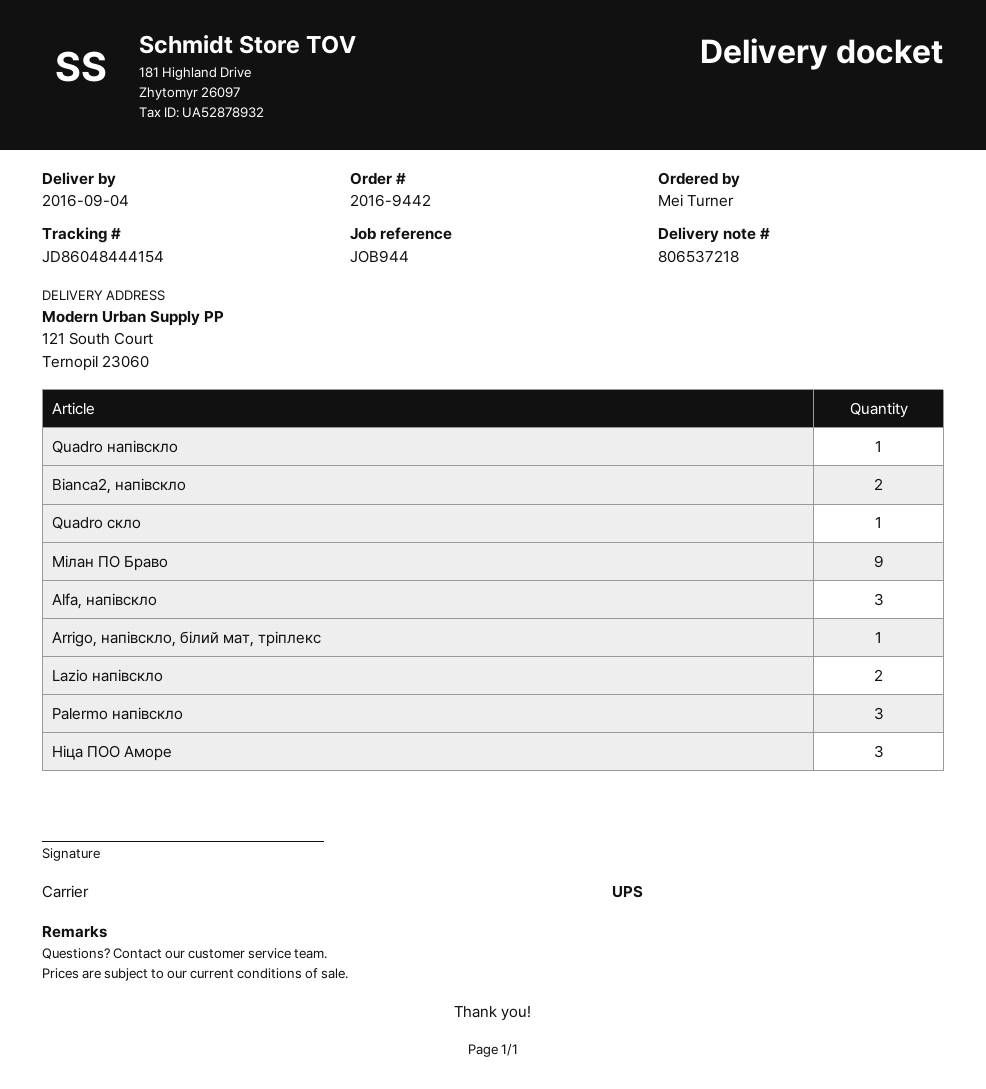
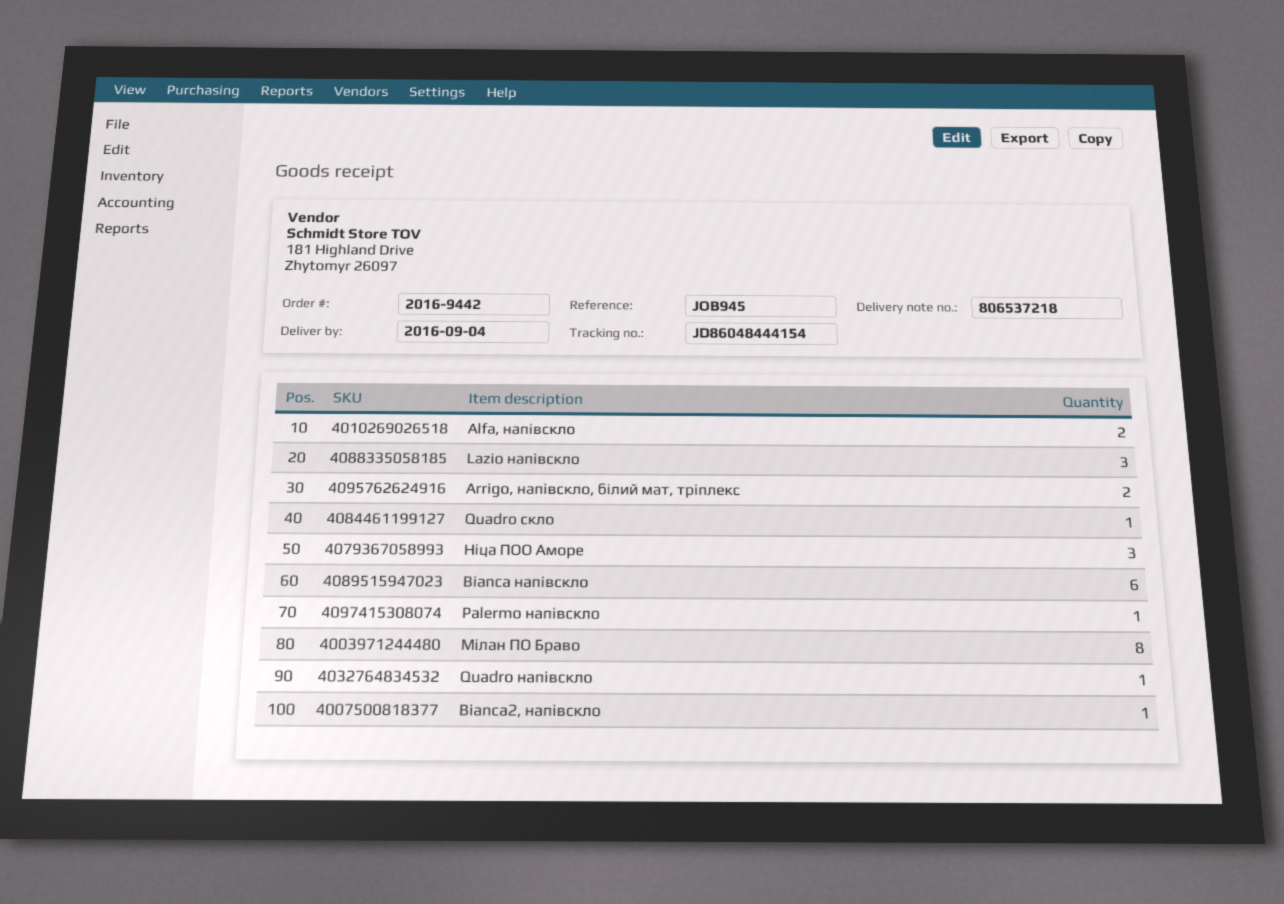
reference: JOB944 -> JOB945
Bianca2, напівскло: 2 -> 1
Мілан ПО Браво: 9 -> 8
Alfa, напівскло: 3 -> 2
Arrigo, напівскло, білий мат, тріплекс: 1 -> 2
Lazio напівскло: 2 -> 3
Palermo напівскло: 3 -> 1
Bianca напівскло: none -> 6

